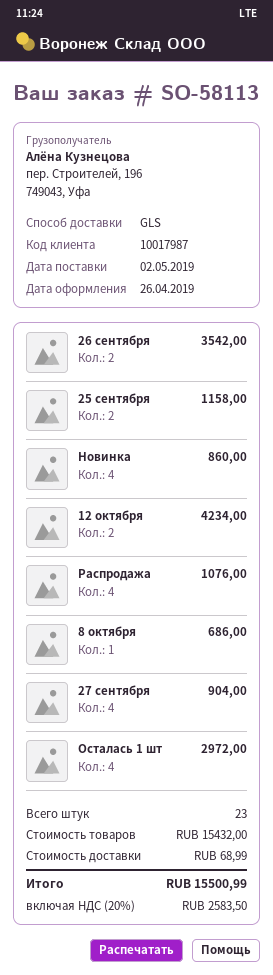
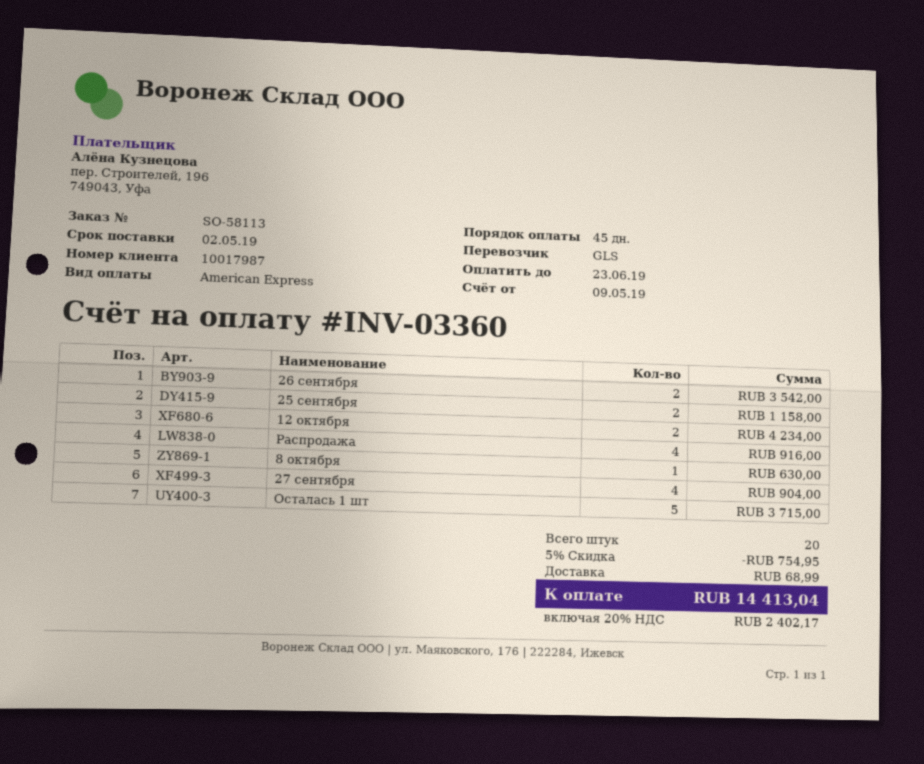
Новинка: 4 for 860.00 -> none
Распродажа: 4 for 1076.00 -> 4 for 916.00
8 октября: 1 for 686.00 -> 1 for 630.00
Осталась 1 шт: 4 for 2972.00 -> 5 for 3715.00
total quantity: 23 -> 20
discount: none -> 5% = 754.95
tax: 20% = 2583.50 -> 20% = 2402.17
total: 15500.99 -> 14413.04

